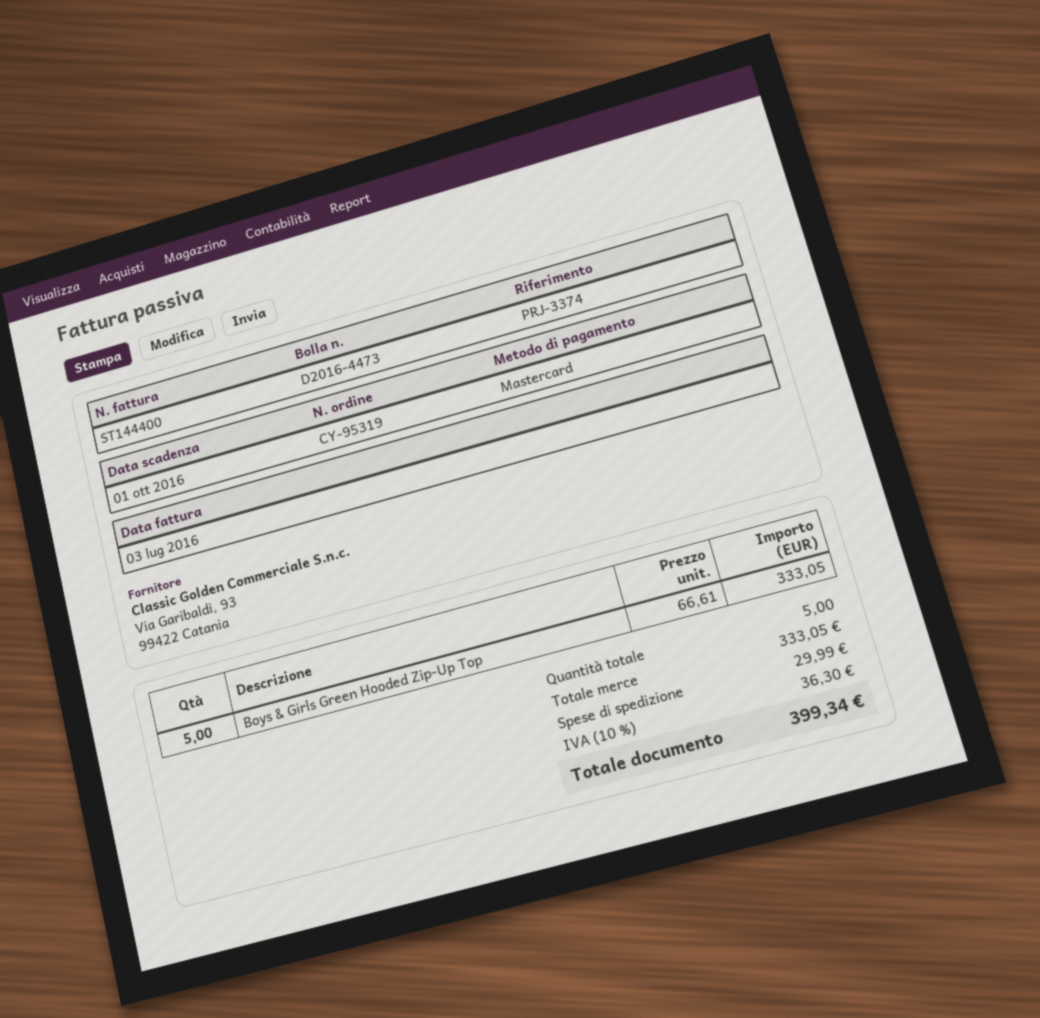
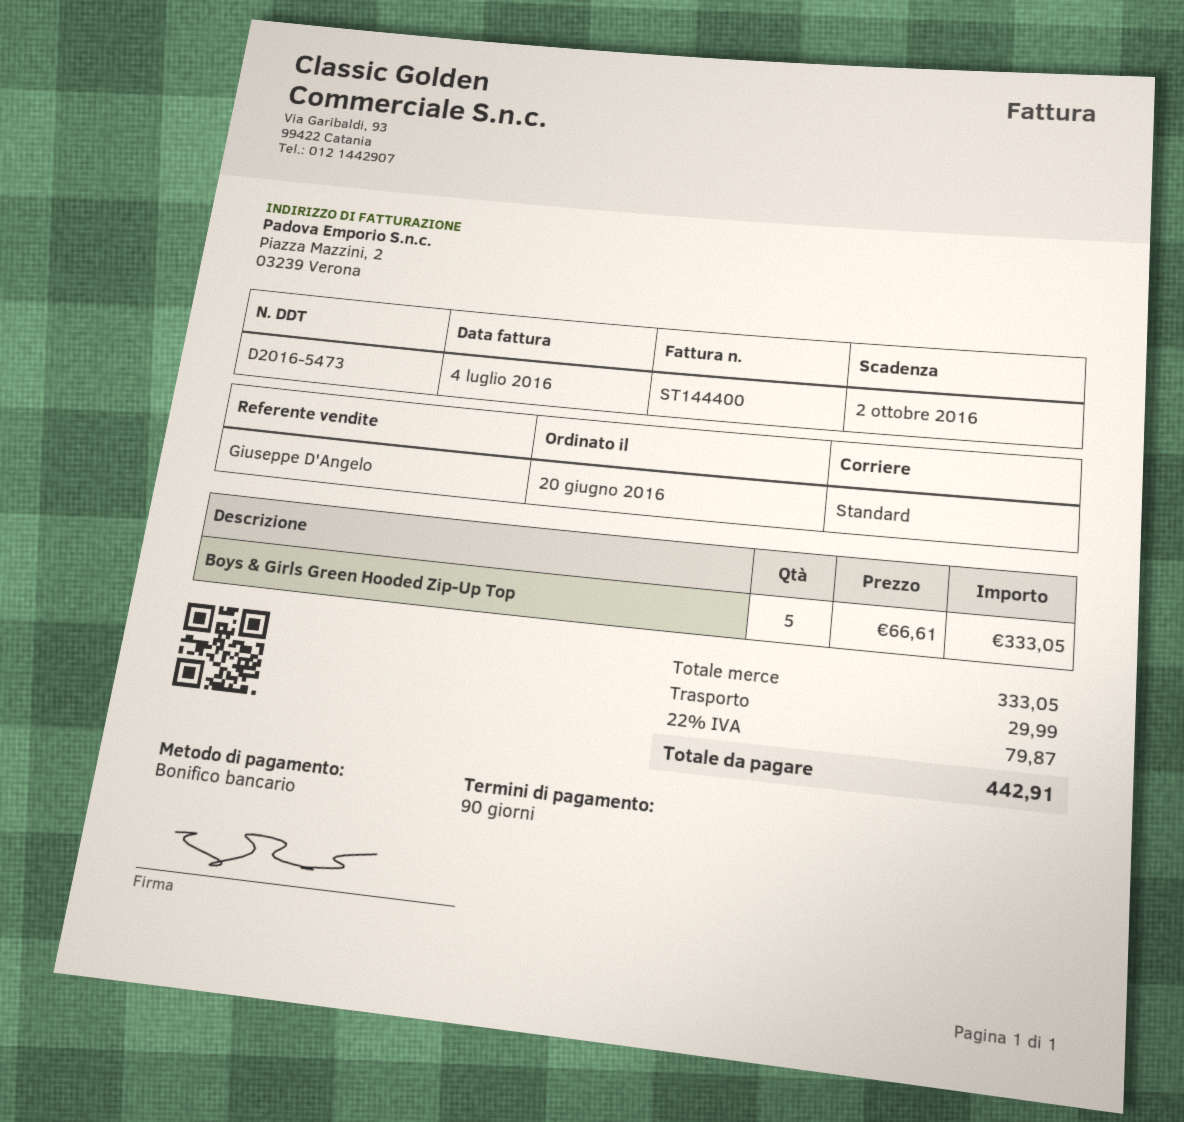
delivery note number: D2016-4473 -> D2016-5473
invoice date: 2016-07-03 -> 2016-07-04
due date: 2016-10-01 -> 2016-10-02
payment method: Mastercard -> bank transfer
tax: 10% = 36.30 -> 22% = 79.87
total: 399.34 -> 442.91

